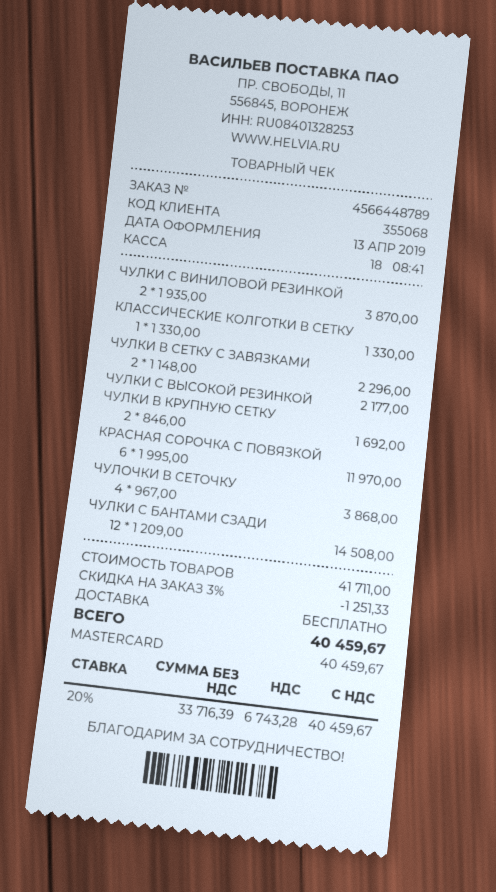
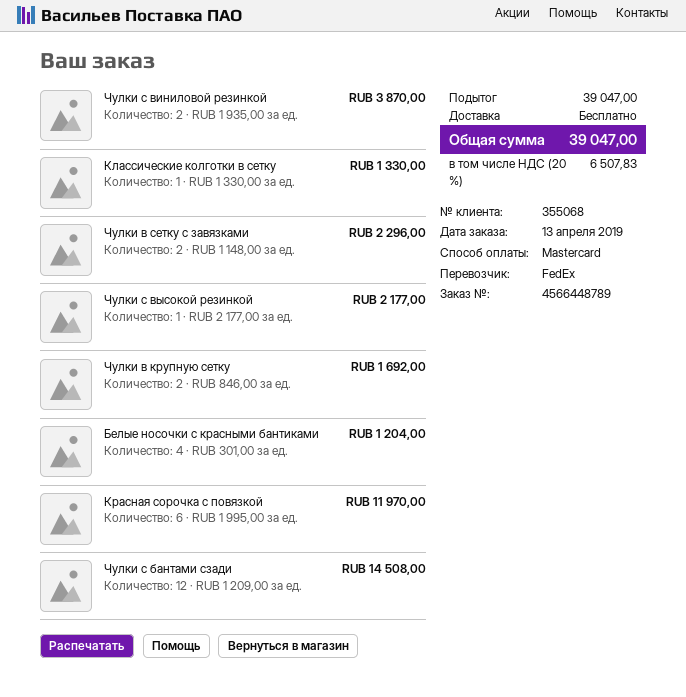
ЧУЛОЧКИ В СЕТОЧКУ: 4 x 967.00 = 3868.00 -> none
Белые носочки с красными бантиками: none -> 4 x 301.00 = 1204.00
subtotal: 41711.00 -> 39047.00
discount: 3% = 1251.33 -> none
tax: 20% = 6743.28 -> 20% = 6507.83
total: 40459.67 -> 39047.00

